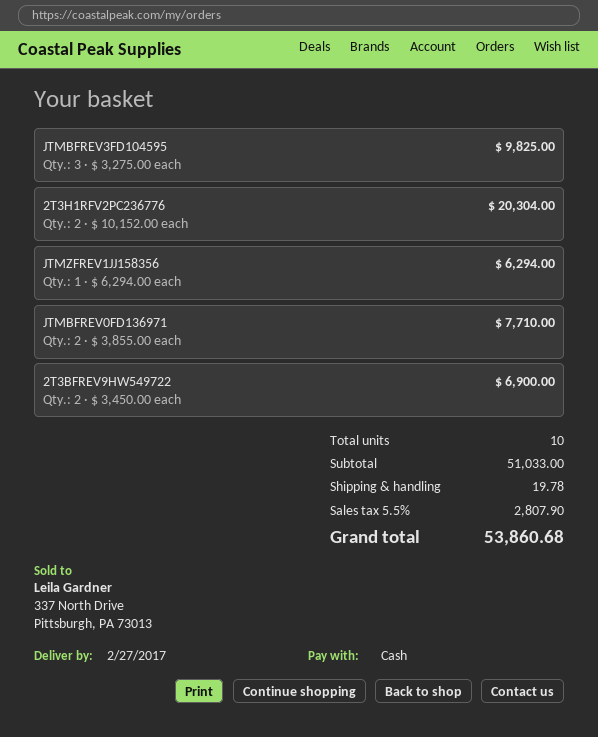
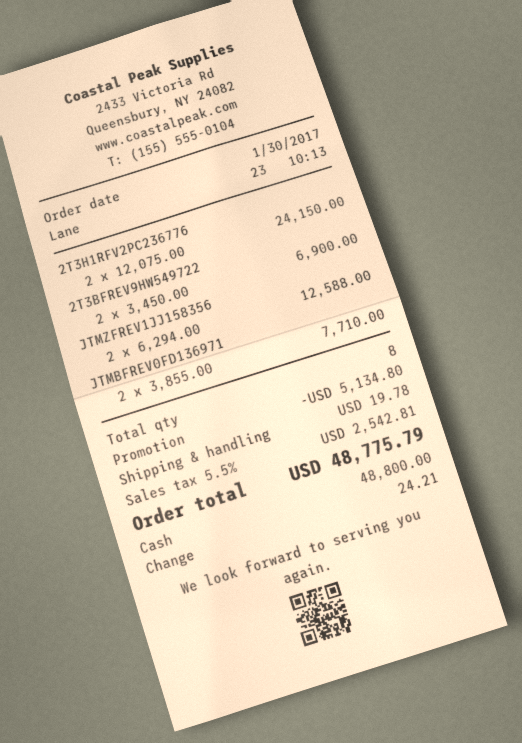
JTMBFREV3FD104595: 3 x 3275.00 = 9825.00 -> none
2T3H1RFV2PC236776: 2 x 10152.00 = 20304.00 -> 2 x 12075.00 = 24150.00
JTMZFREV1JJ158356: 1 x 6294.00 = 6294.00 -> 2 x 6294.00 = 12588.00
total quantity: 10 -> 8
discount: none -> 5134.80
tax: 5.5% = 2807.90 -> 5.5% = 2542.81
total: 53860.68 -> 48775.79

